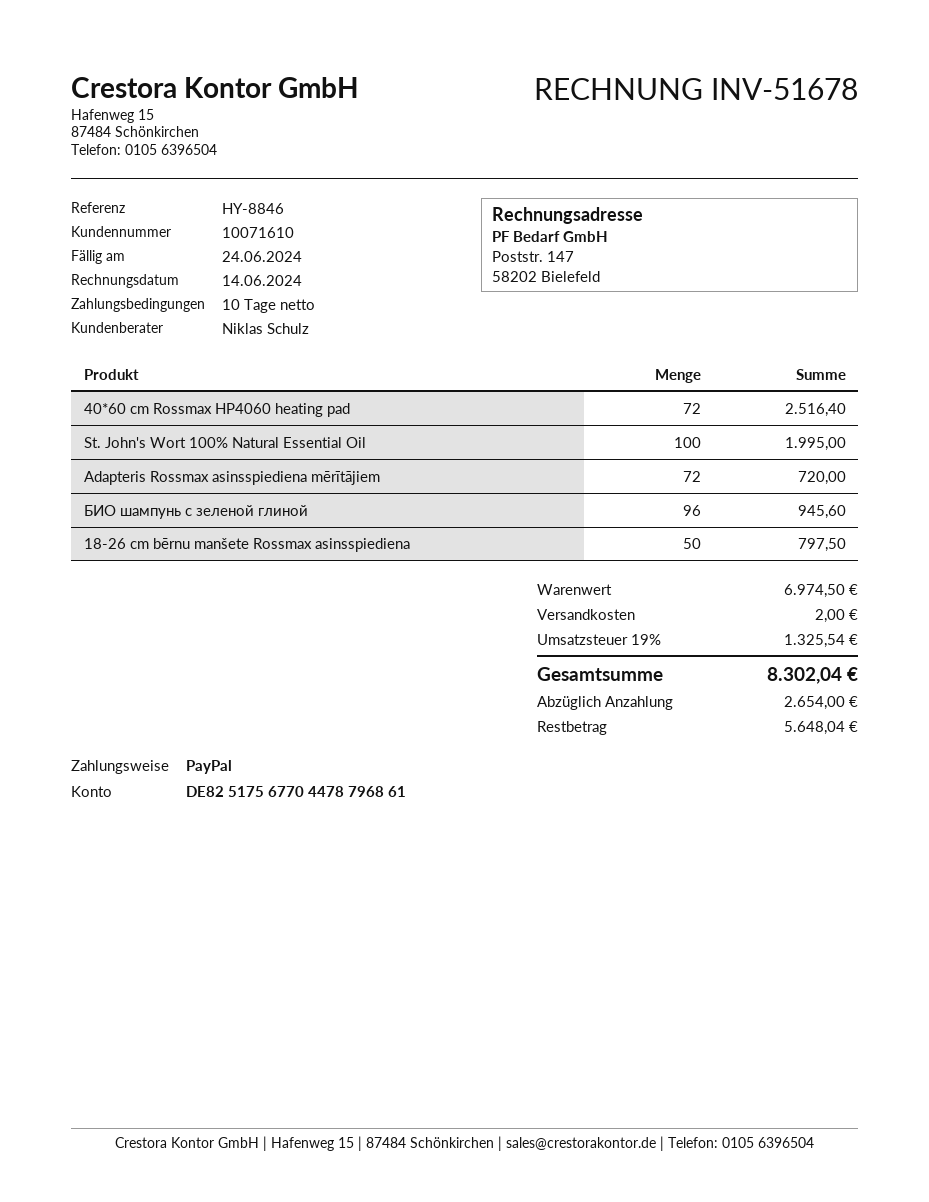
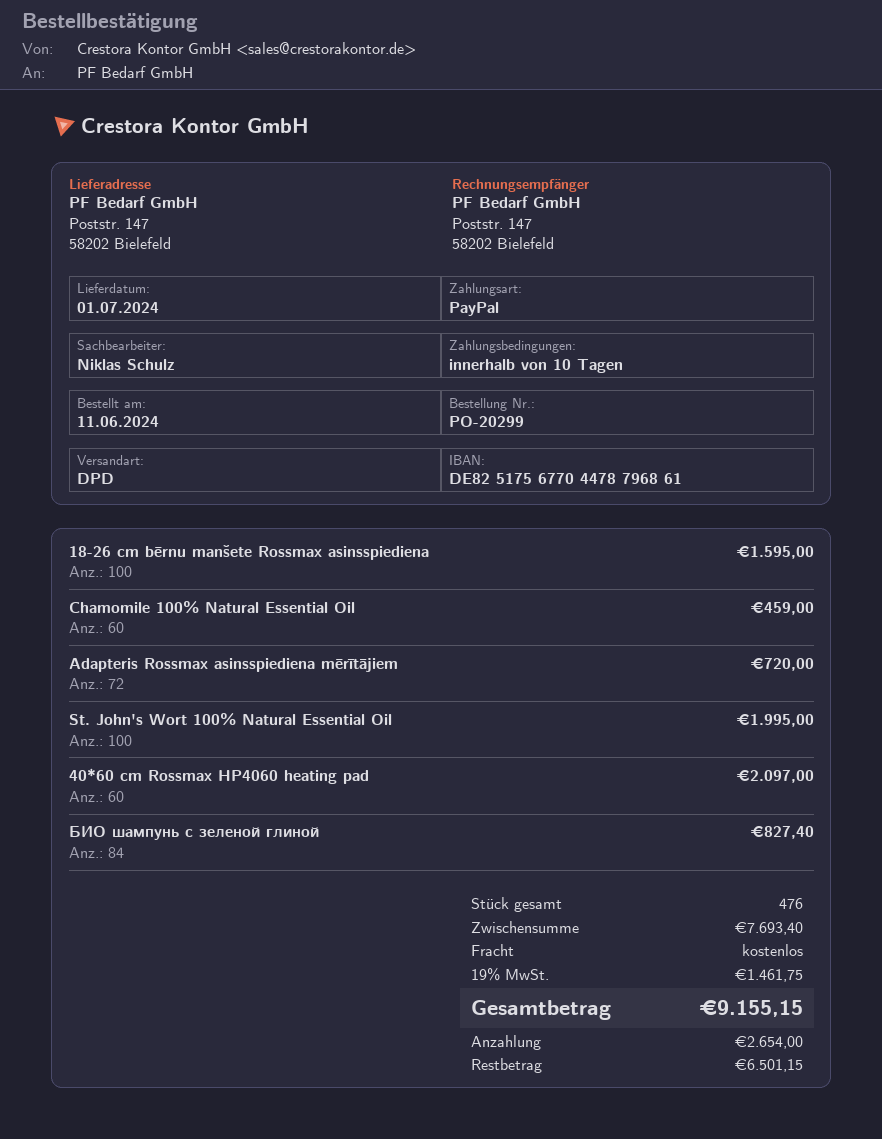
40*60 cm Rossmax HP4060 heating pad: 72 for 2516.40 -> 60 for 2097.00
БИО шампунь с зеленой глиной: 96 for 945.60 -> 84 for 827.40
18-26 cm bērnu manšete Rossmax asinsspiediena: 50 for 797.50 -> 100 for 1595.00
Chamomile 100% Natural Essential Oil: none -> 60 for 459.00
subtotal: 6974.50 -> 7693.40
shipping: 2.00 -> 0.00
tax: 19% = 1325.54 -> 19% = 1461.75
total: 8302.04 -> 9155.15
balance: 5648.04 -> 6501.15

